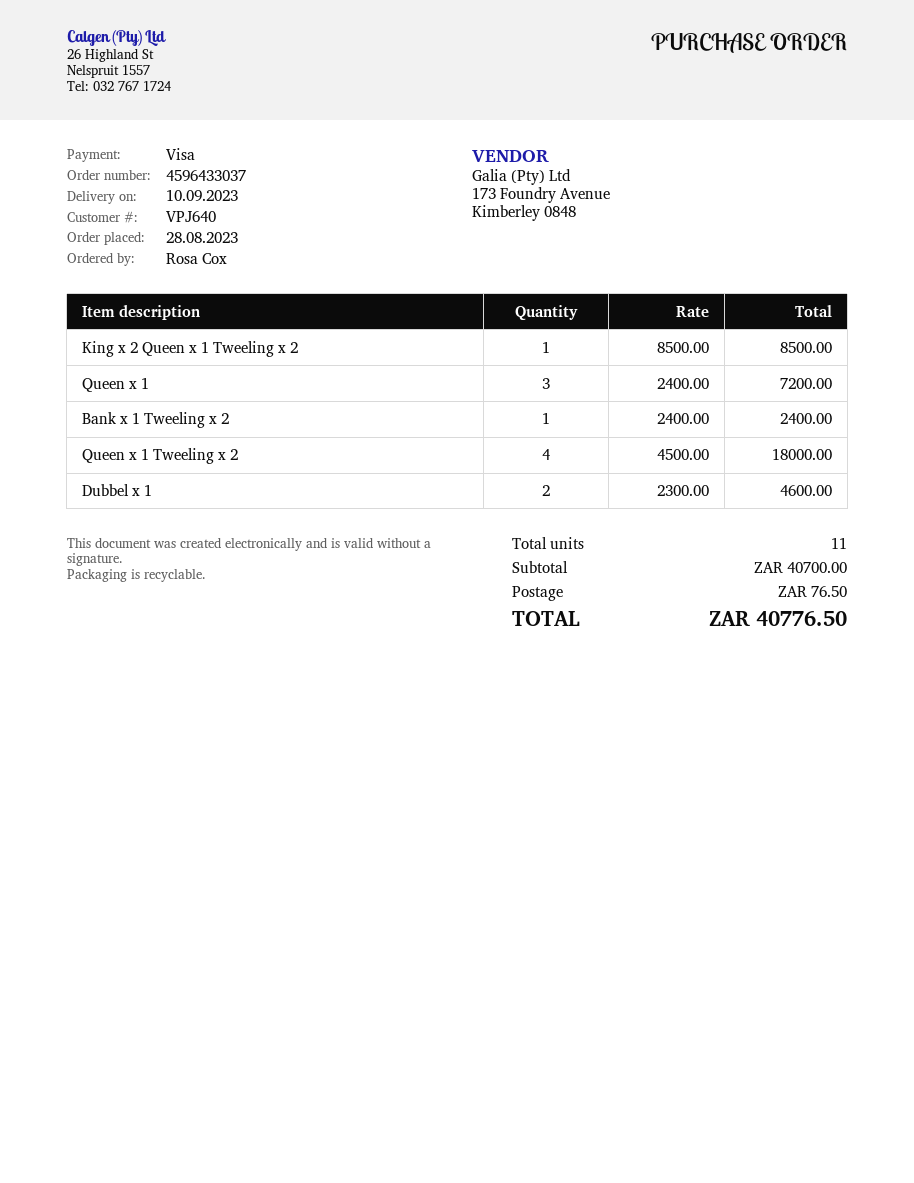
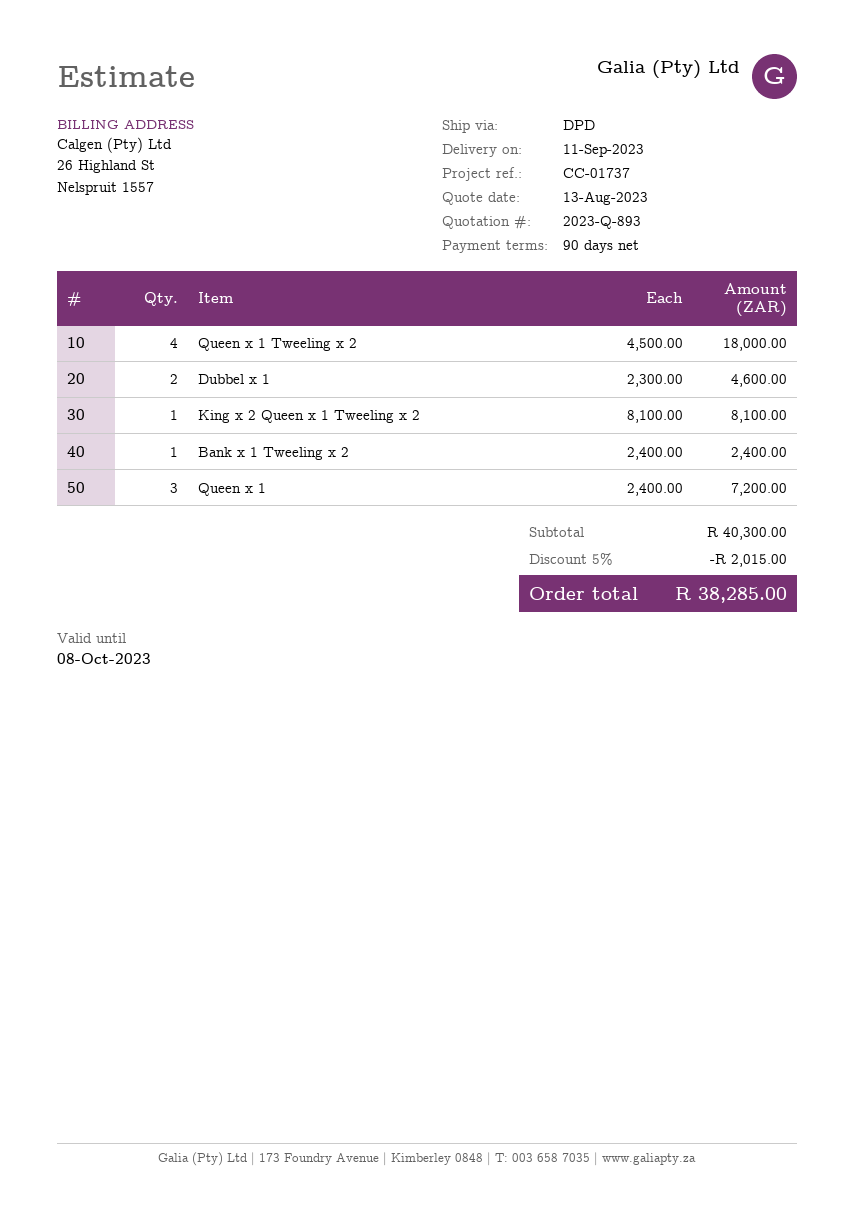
delivery date: 2023-09-10 -> 2023-09-11
King x 2 Queen x 1 Tweeling x 2: 1 x 8500.00 = 8500.00 -> 1 x 8100.00 = 8100.00
subtotal: 40700.00 -> 40300.00
discount: none -> 5% = 2015.00
shipping: 76.50 -> none
total: 40776.50 -> 38285.00

